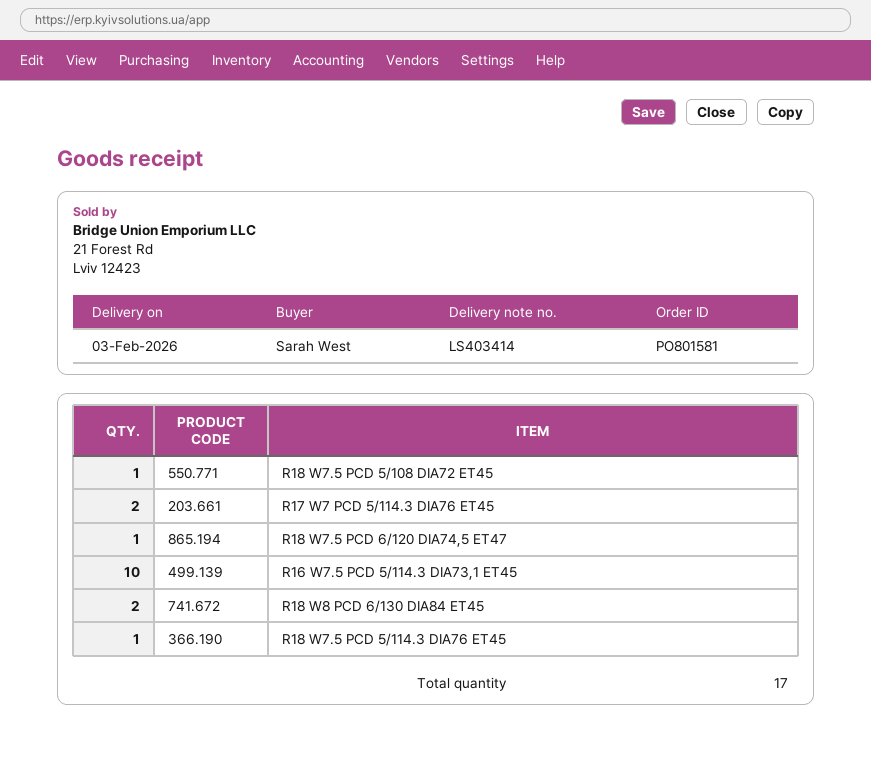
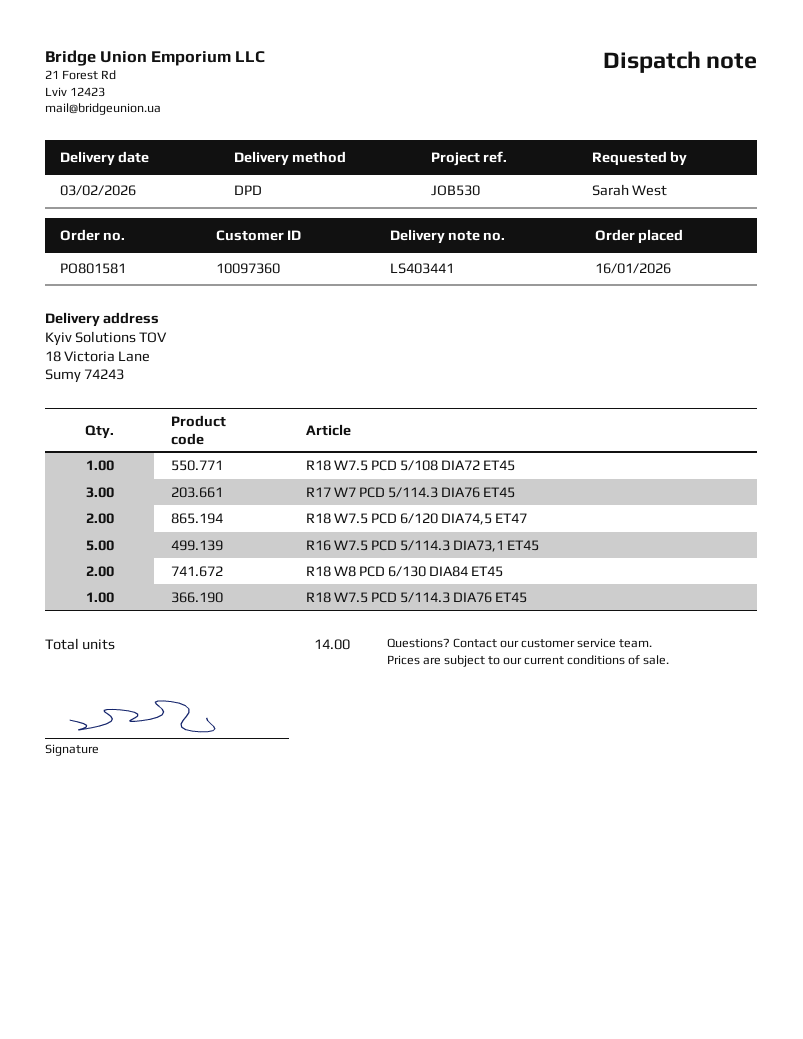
delivery note number: LS403414 -> LS403441
R17 W7 PCD 5/114.3 DIA76 ET45: 2 -> 3
R18 W7.5 PCD 6/120 DIA74,5 ET47: 1 -> 2
R16 W7.5 PCD 5/114.3 DIA73,1 ET45: 10 -> 5
total quantity: 17 -> 14

